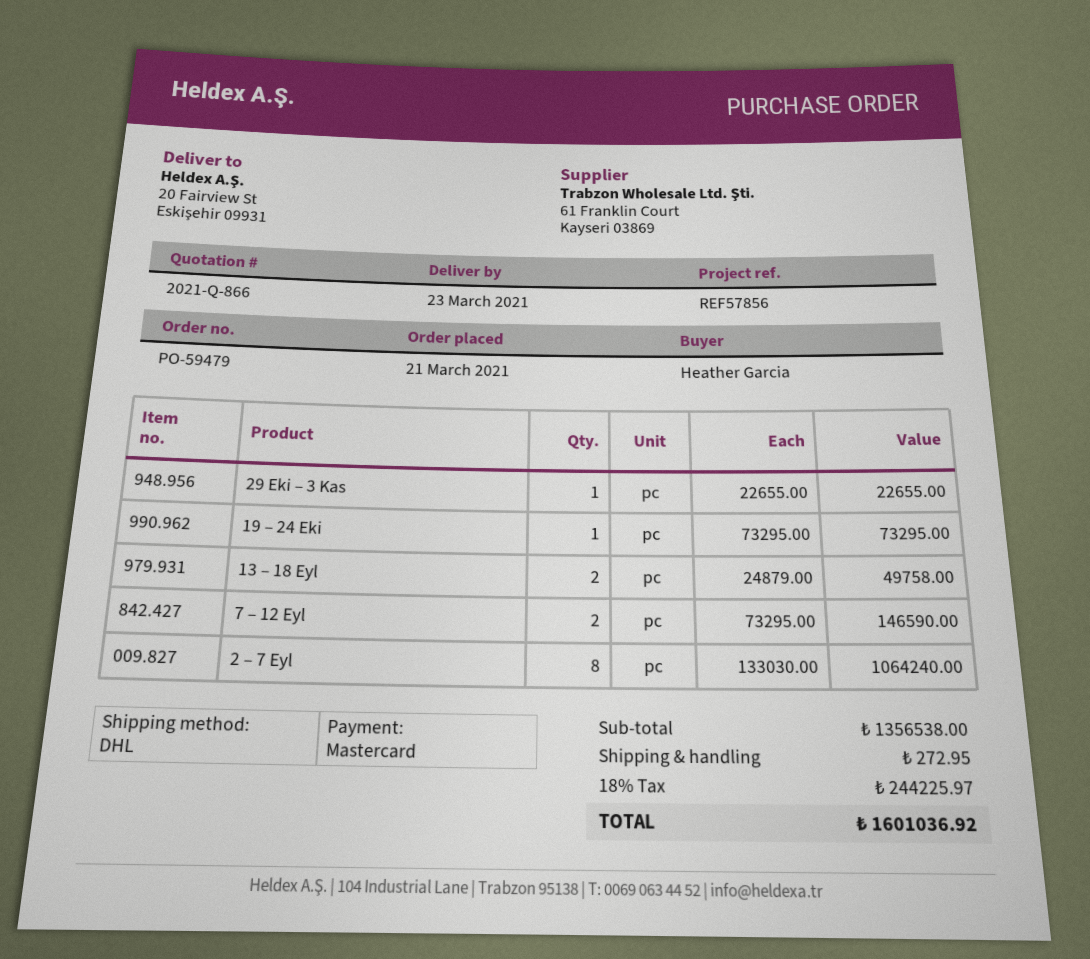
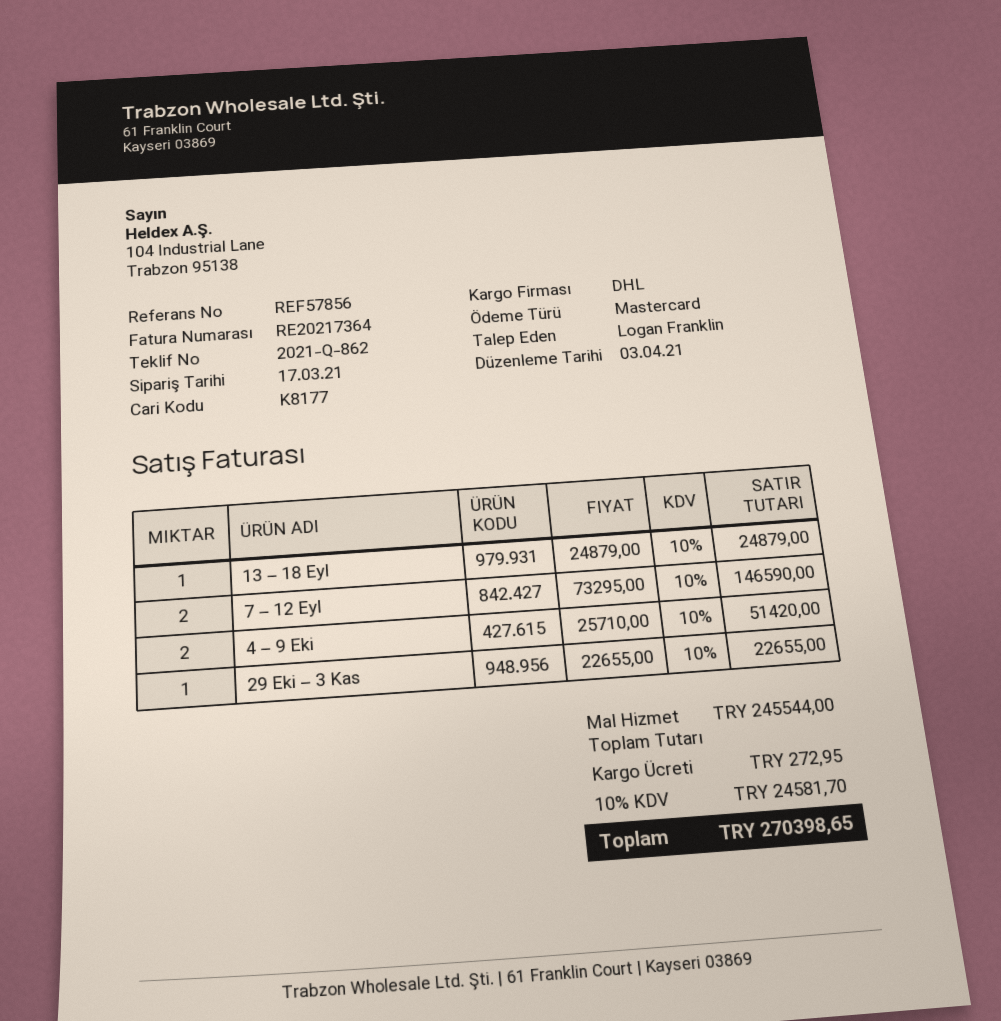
quote number: 2021-Q-866 -> 2021-Q-862
order date: 2021-03-21 -> 2021-03-17
ordered by: Heather Garcia -> Logan Franklin
19 – 24 Eki: 1 x 73295.00 = 73295.00 -> none
13 – 18 Eyl: 2 x 24879.00 = 49758.00 -> 1 x 24879.00 = 24879.00
2 – 7 Eyl: 8 x 133030.00 = 1064240.00 -> none
4 – 9 Eki: none -> 2 x 25710.00 = 51420.00
subtotal: 1356538.00 -> 245544.00
tax: 18% = 244225.97 -> 10% = 24581.70
total: 1601036.92 -> 270398.65

